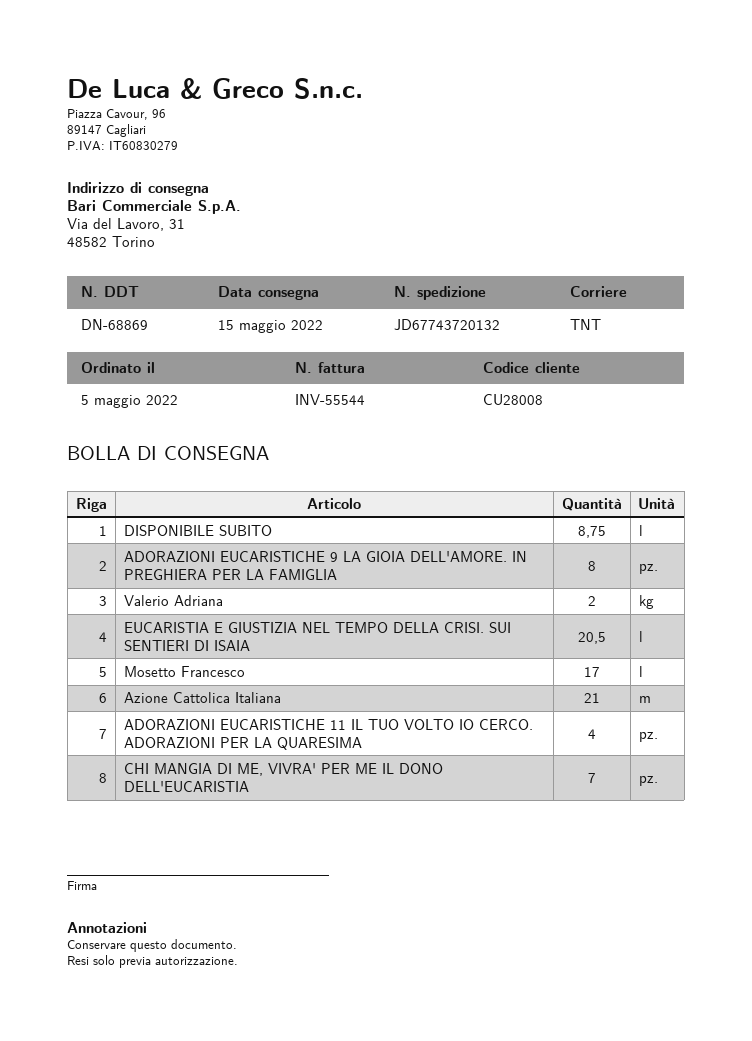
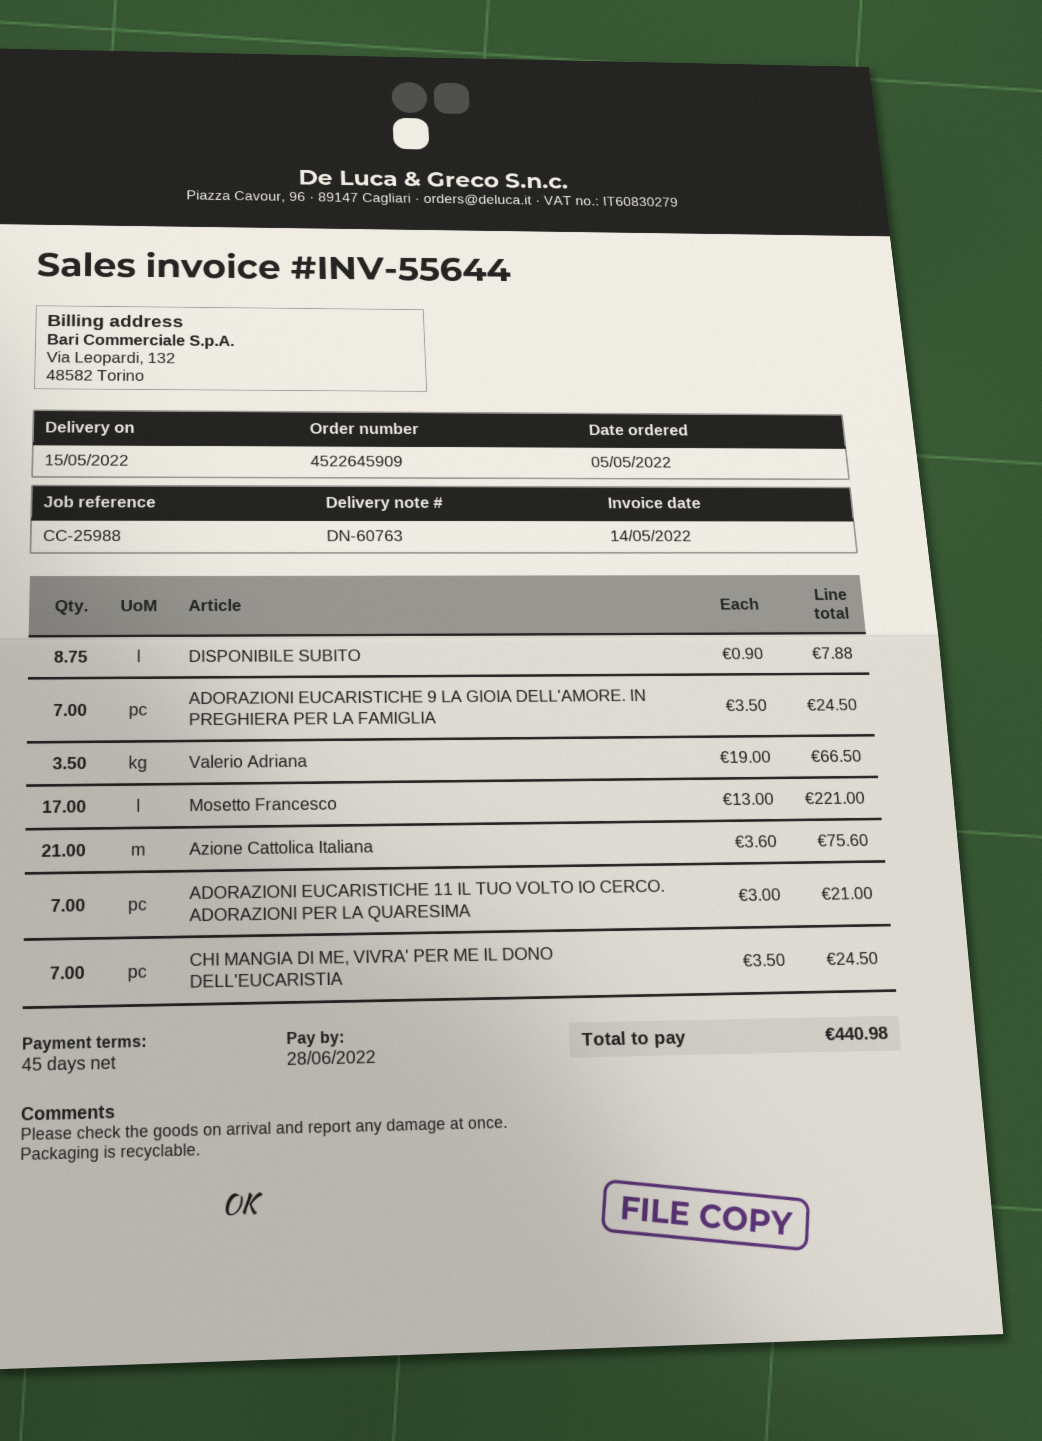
delivery note number: DN-68869 -> DN-60763
invoice number: INV-55544 -> INV-55644
ADORAZIONI EUCARISTICHE 9 LA GIOIA DELL'AMORE. IN PREGHIERA PER LA FAMIGLIA: 8 -> 7
Valerio Adriana: 2 -> 3.5
EUCARISTIA E GIUSTIZIA NEL TEMPO DELLA CRISI. SUI SENTIERI DI ISAIA: 20.5 -> none
ADORAZIONI EUCARISTICHE 11 IL TUO VOLTO IO CERCO. ADORAZIONI PER LA QUARESIMA: 4 -> 7

